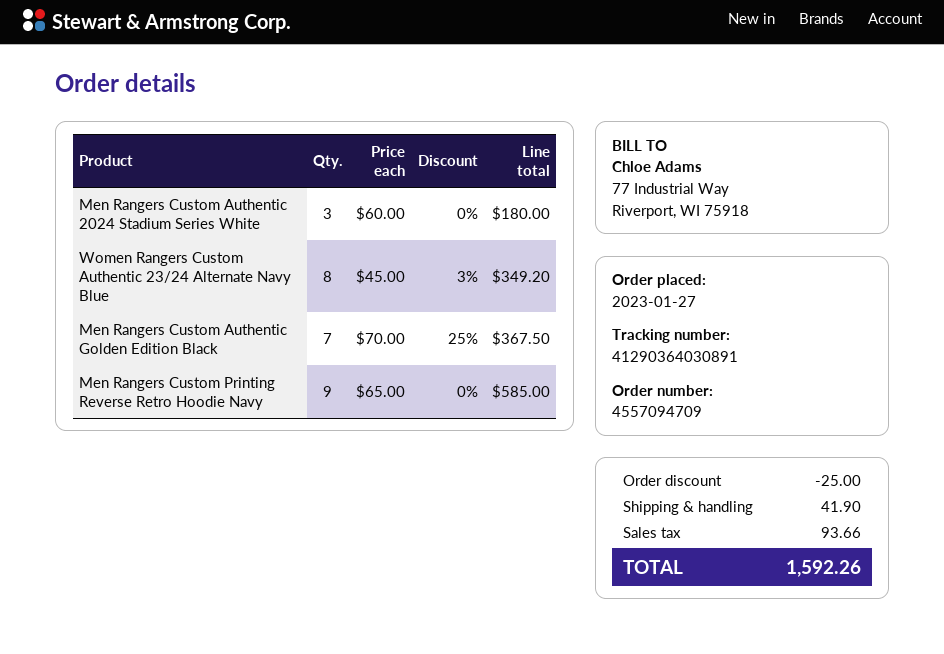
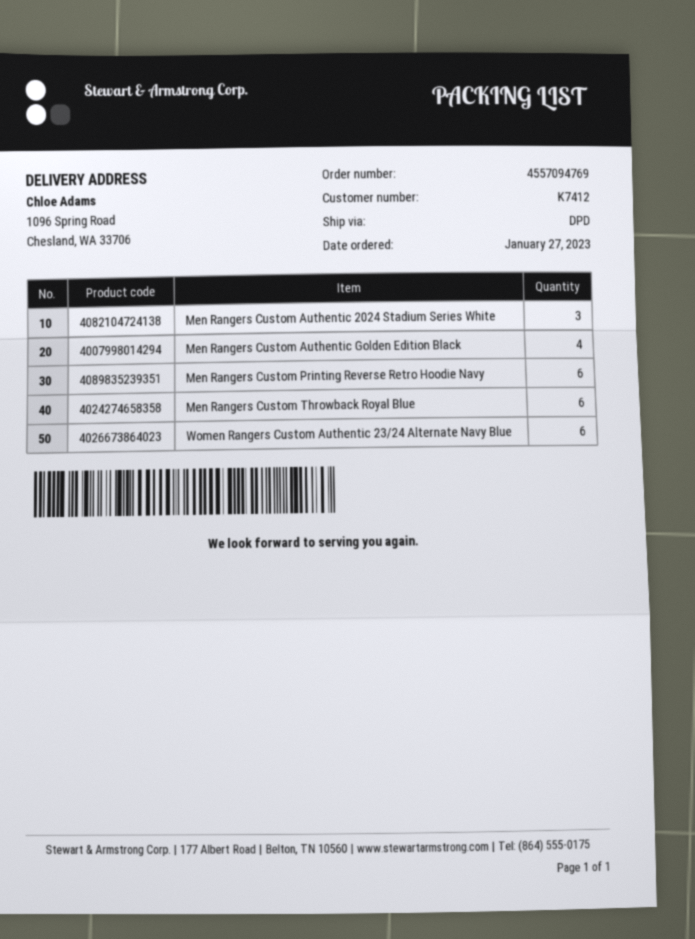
order number: 4557094709 -> 4557094769
Women Rangers Custom Authentic 23/24 Alternate Navy Blue: 8 -> 6
Men Rangers Custom Authentic Golden Edition Black: 7 -> 4
Men Rangers Custom Printing Reverse Retro Hoodie Navy: 9 -> 6
Men Rangers Custom Throwback Royal Blue: none -> 6

